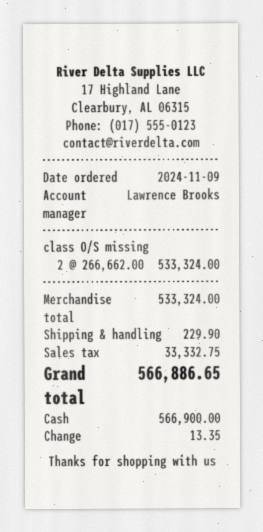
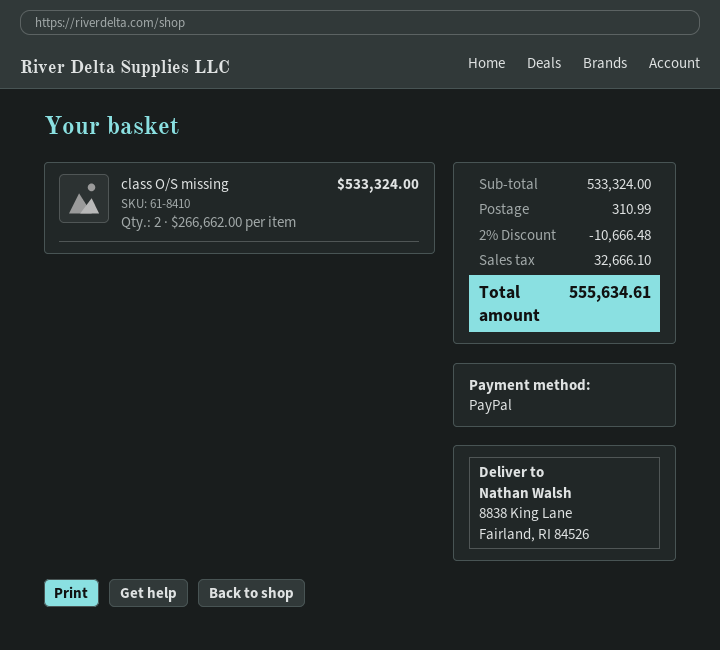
payment method: cash -> PayPal
discount: none -> 2% = 10666.48
shipping: 229.90 -> 310.99
tax: 33332.75 -> 32666.10
total: 566886.65 -> 555634.61

